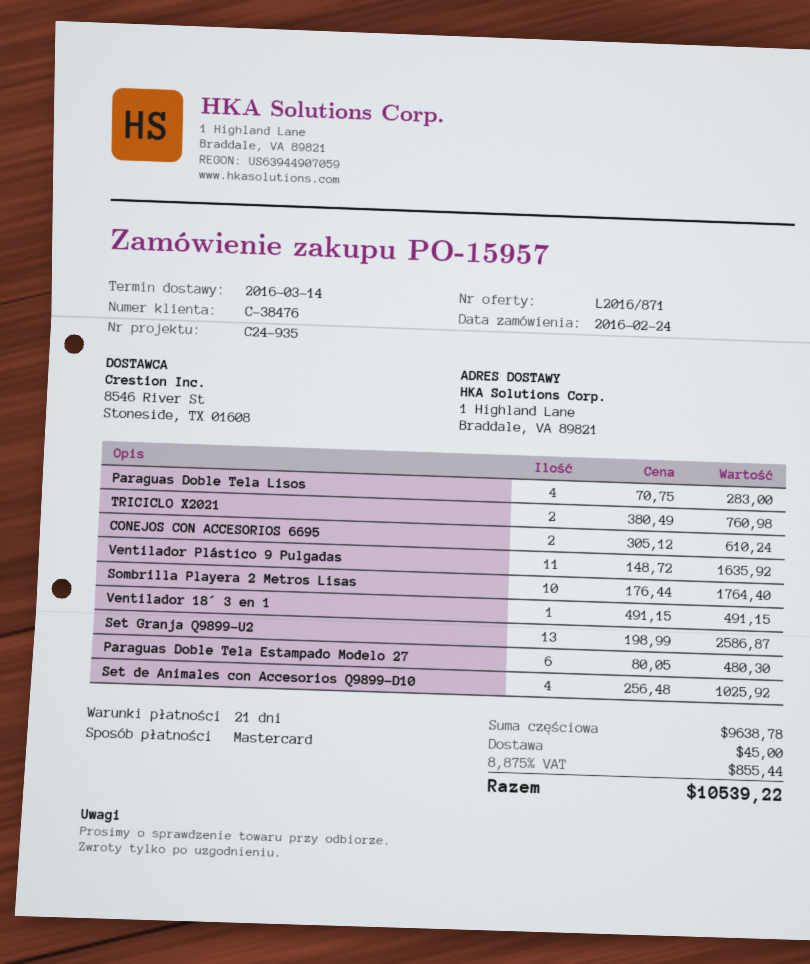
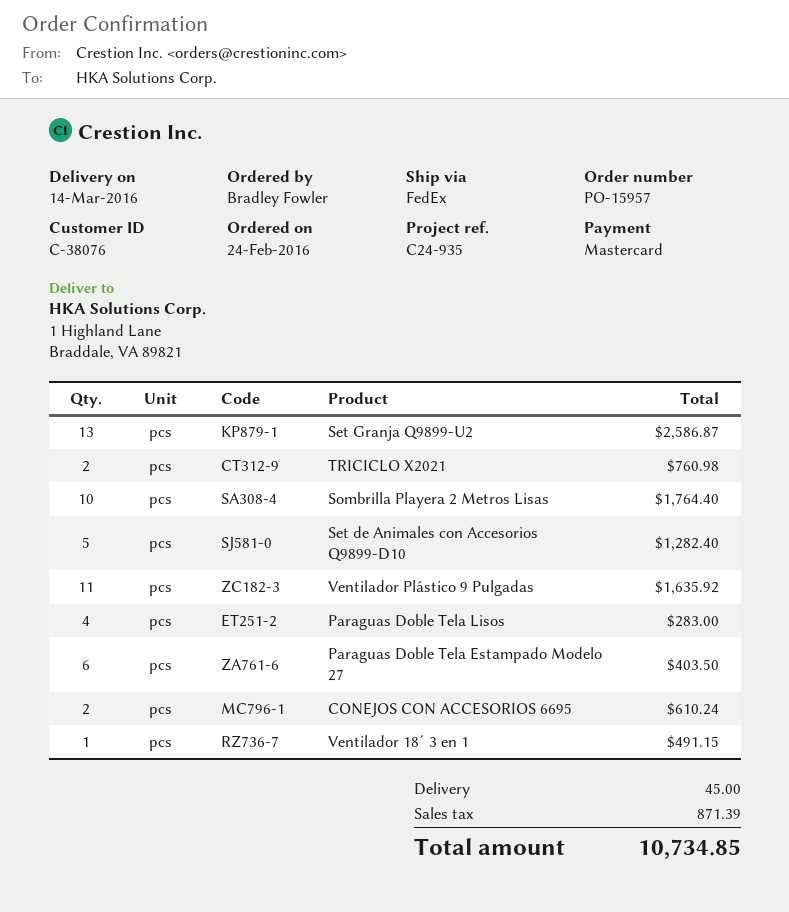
customer number: C-38476 -> C-38076
Paraguas Doble Tela Estampado Modelo 27: 6 for 480.30 -> 6 for 403.50
Set de Animales con Accesorios Q9899-D10: 4 for 1025.92 -> 5 for 1282.40
tax: 855.44 -> 871.39
total: 10539.22 -> 10734.85

